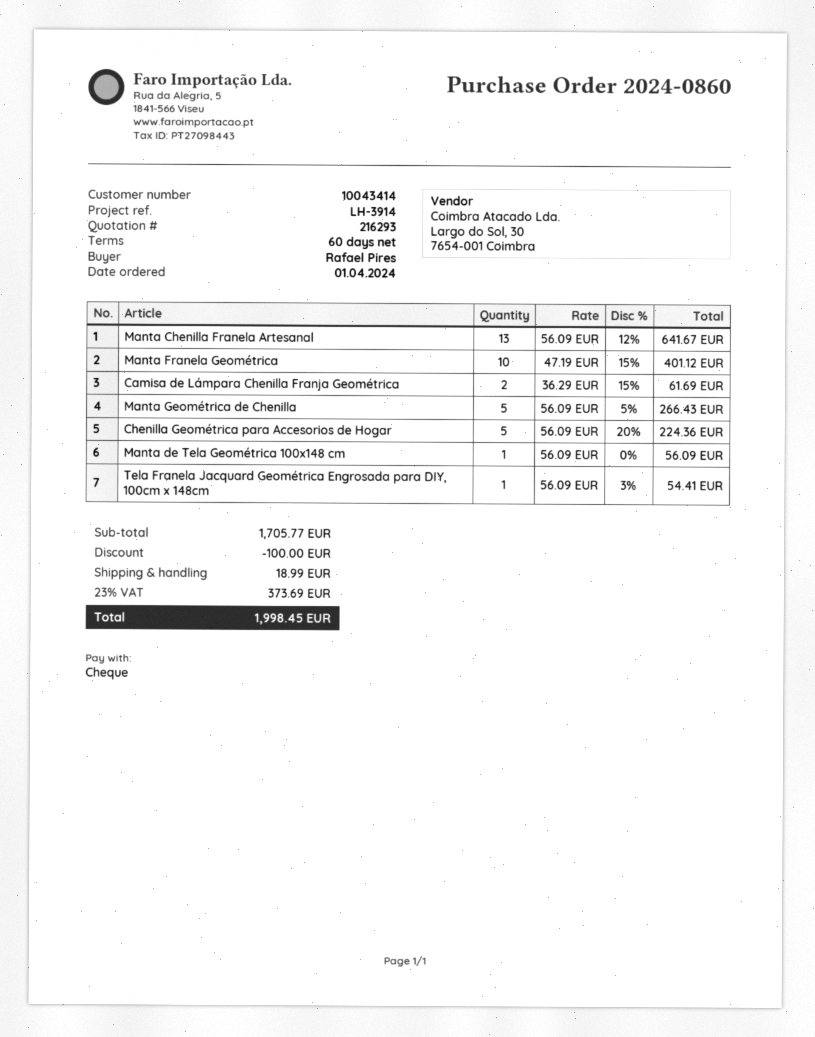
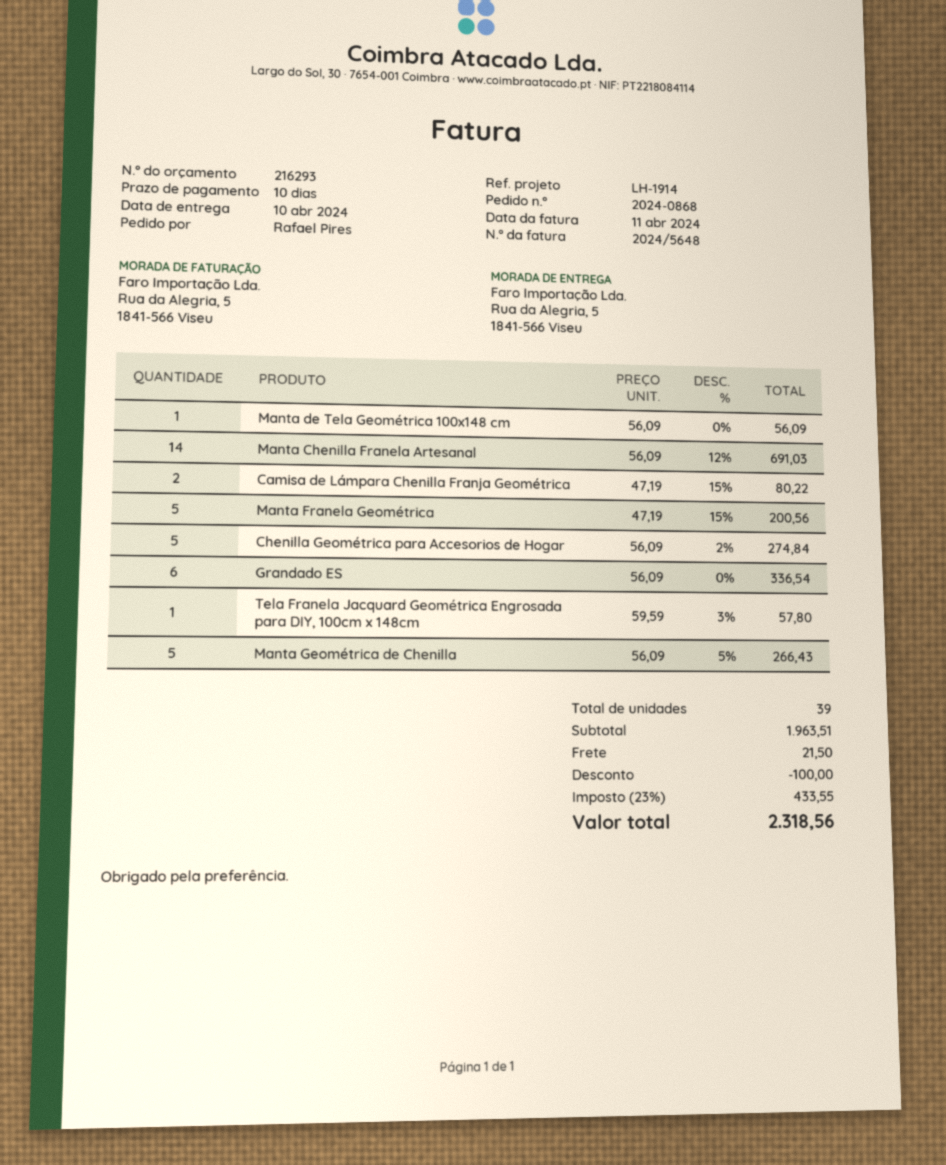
order number: 2024-0860 -> 2024-0868
payment terms: 60 days -> 10 days
reference: LH-3914 -> LH-1914
Manta Chenilla Franela Artesanal: 13 x 56.09 - 12% = 641.67 -> 14 x 56.09 - 12% = 691.03
Manta Franela Geométrica: 10 x 47.19 - 15% = 401.12 -> 5 x 47.19 - 15% = 200.56
Camisa de Lámpara Chenilla Franja Geométrica: 2 x 36.29 - 15% = 61.69 -> 2 x 47.19 - 15% = 80.22
Chenilla Geométrica para Accesorios de Hogar: 5 x 56.09 - 20% = 224.36 -> 5 x 56.09 - 2% = 274.84
Tela Franela Jacquard Geométrica Engrosada para DIY, 100cm x 148cm: 1 x 56.09 - 3% = 54.41 -> 1 x 59.59 - 3% = 57.80
Grandado ES: none -> 6 x 56.09 = 336.54
subtotal: 1705.77 -> 1963.51
shipping: 18.99 -> 21.50
tax: 23% = 373.69 -> 23% = 433.55
total: 1998.45 -> 2318.56

